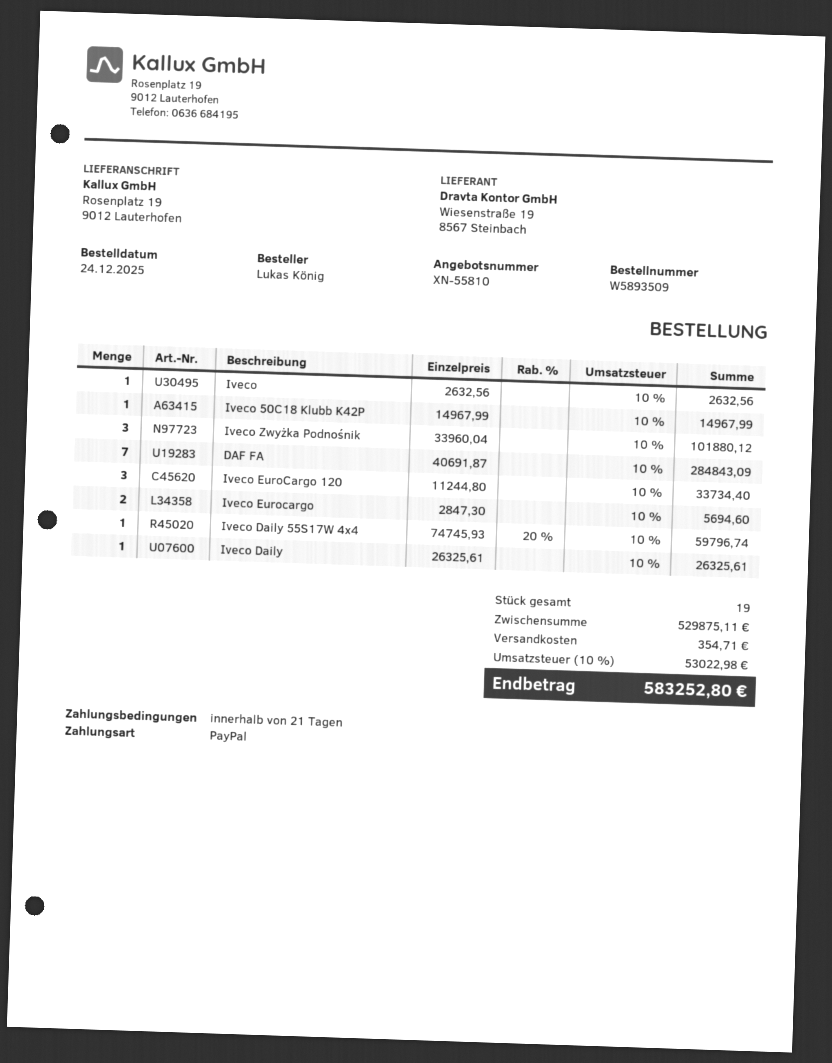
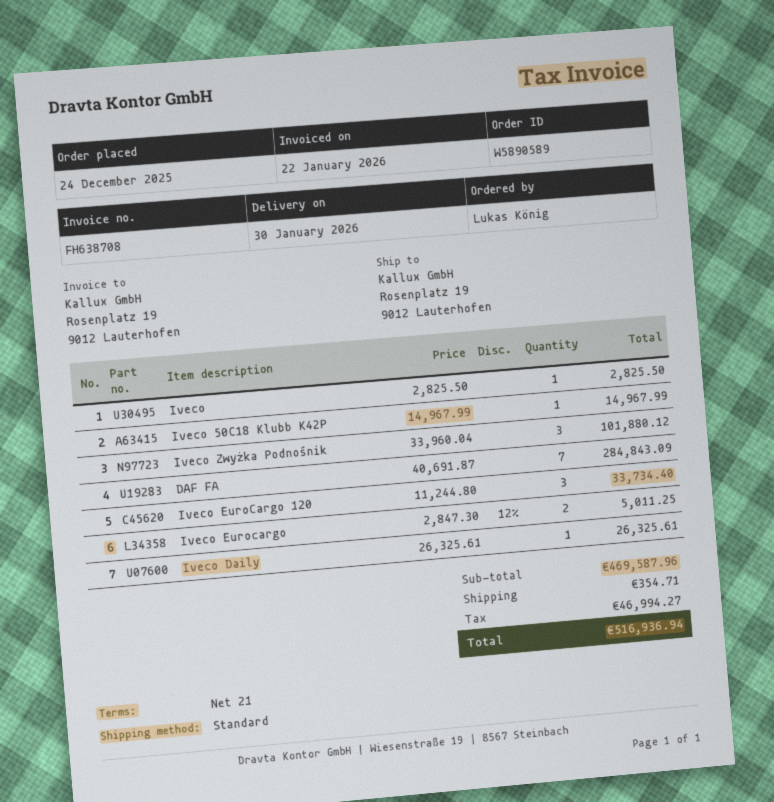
order number: W5893509 -> W5890589
Iveco: 1 x 2632.56 = 2632.56 -> 1 x 2825.50 = 2825.50
Iveco Eurocargo: 2 x 2847.30 = 5694.60 -> 2 x 2847.30 - 12% = 5011.25
Iveco Daily 55S17W 4x4: 1 x 74745.93 - 20% = 59796.74 -> none
subtotal: 529875.11 -> 469587.96
tax: 53022.98 -> 46994.27
total: 583252.80 -> 516936.94

